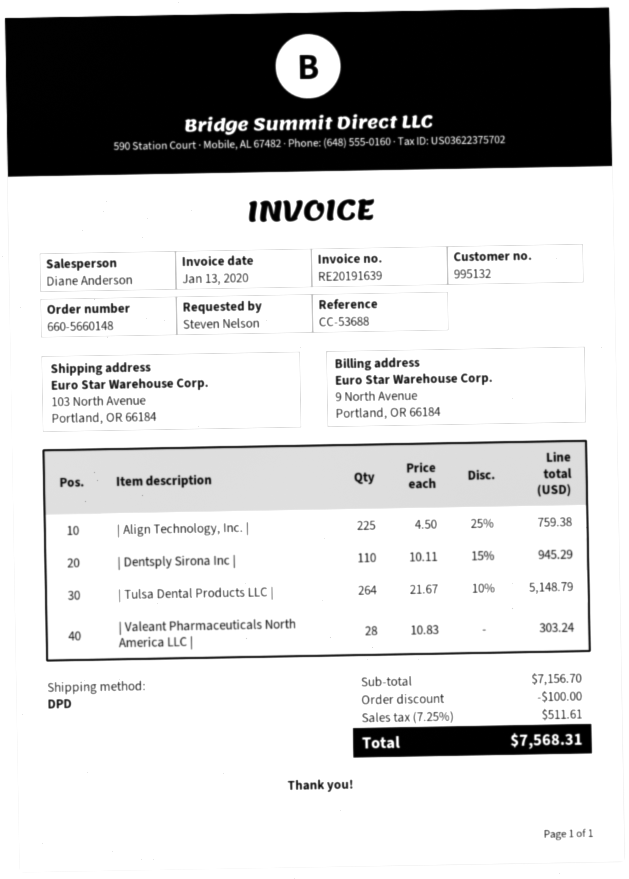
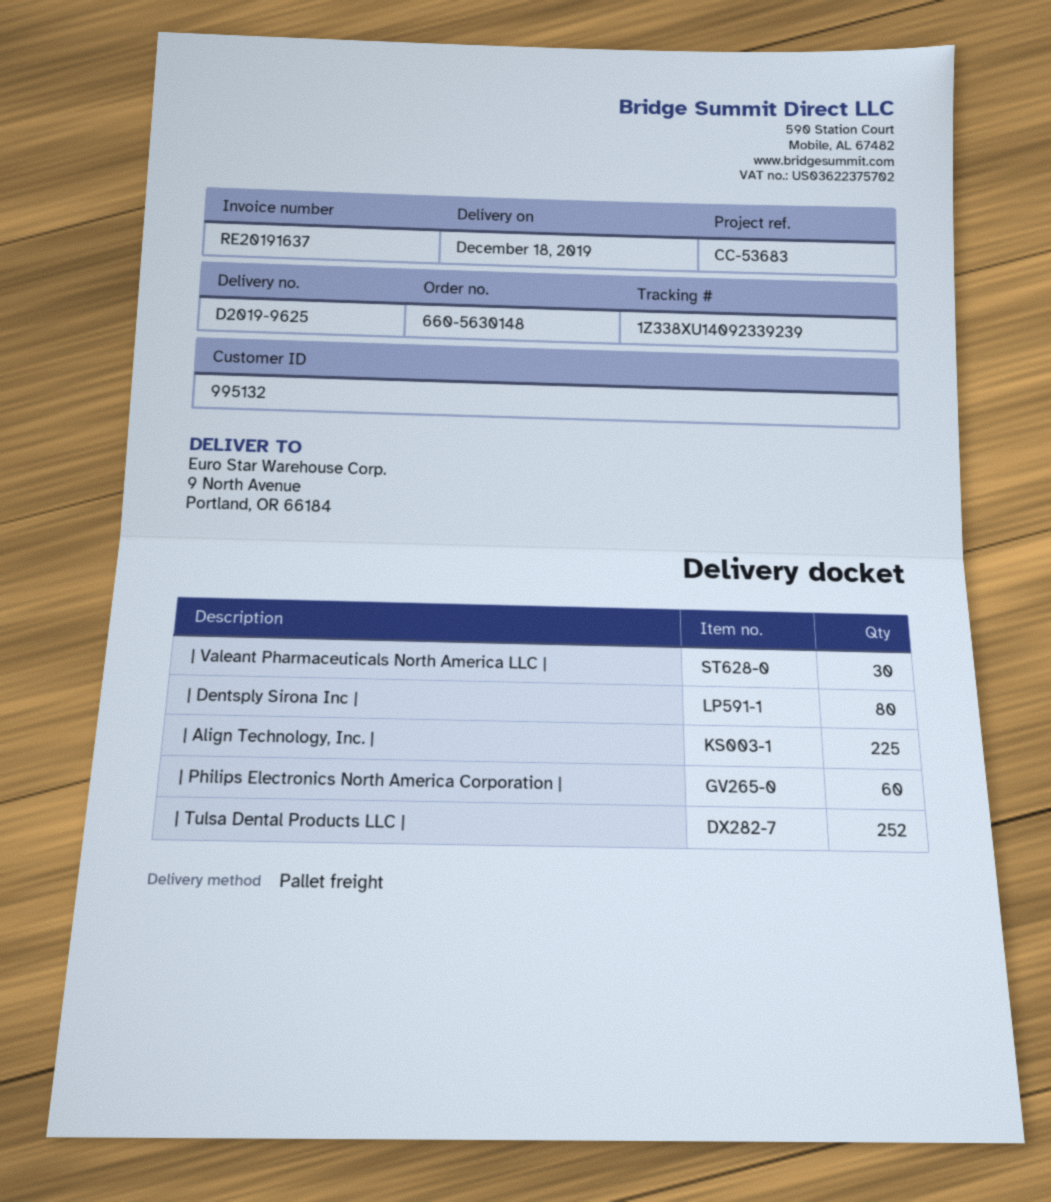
order number: 660-5660148 -> 660-5630148
invoice number: RE20191639 -> RE20191637
reference: CC-53688 -> CC-53683
shipping method: DPD -> pallet freight
ship to: 103 North Avenue, Portland, OR 66184 -> 9 North Avenue, Portland, OR 66184
| Dentsply Sirona Inc |: 110 -> 80
| Tulsa Dental Products LLC |: 264 -> 252
| Valeant Pharmaceuticals North America LLC |: 28 -> 30
| Philips Electronics North America Corporation |: none -> 60

